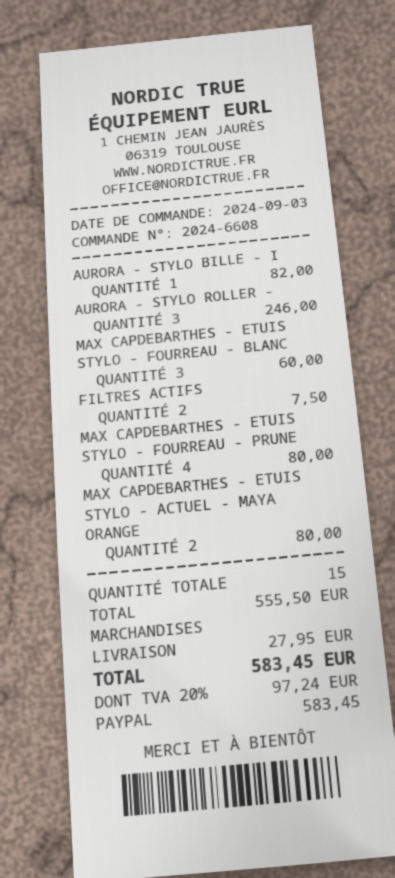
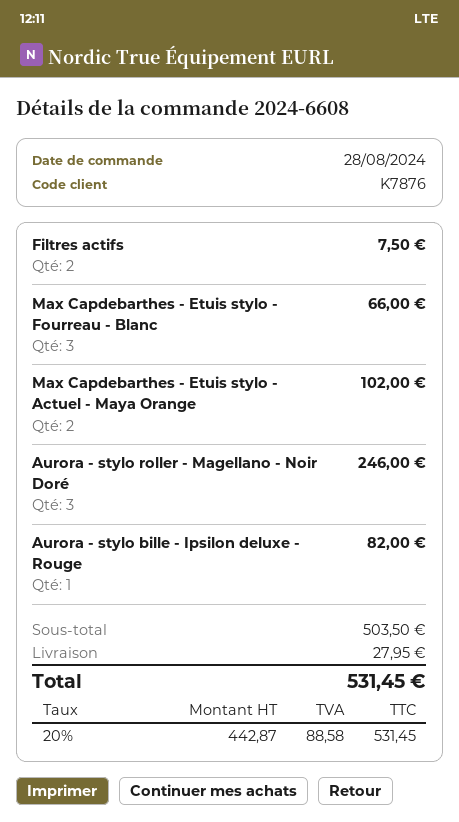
order date: 2024-09-03 -> 2024-08-28
MAX CAPDEBARTHES - ETUIS STYLO - FOURREAU - BLANC: 3 for 60.00 -> 3 for 66.00
MAX CAPDEBARTHES - ETUIS STYLO - FOURREAU - PRUNE: 4 for 80.00 -> none
MAX CAPDEBARTHES - ETUIS STYLO - ACTUEL - MAYA ORANGE: 2 for 80.00 -> 2 for 102.00
subtotal: 555.50 -> 503.50
tax: 20% = 97.24 -> 20% = 88.58
total: 583.45 -> 531.45

